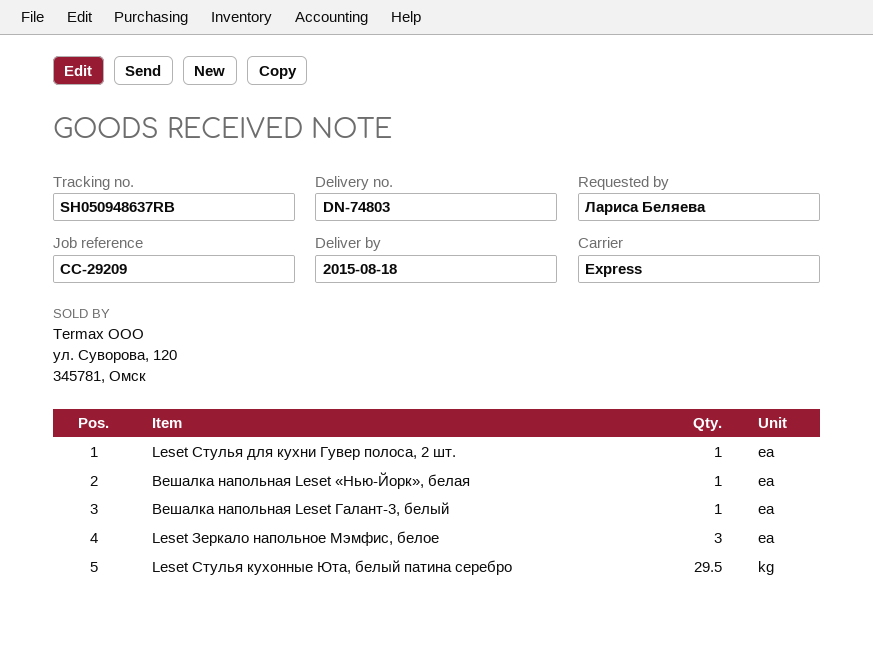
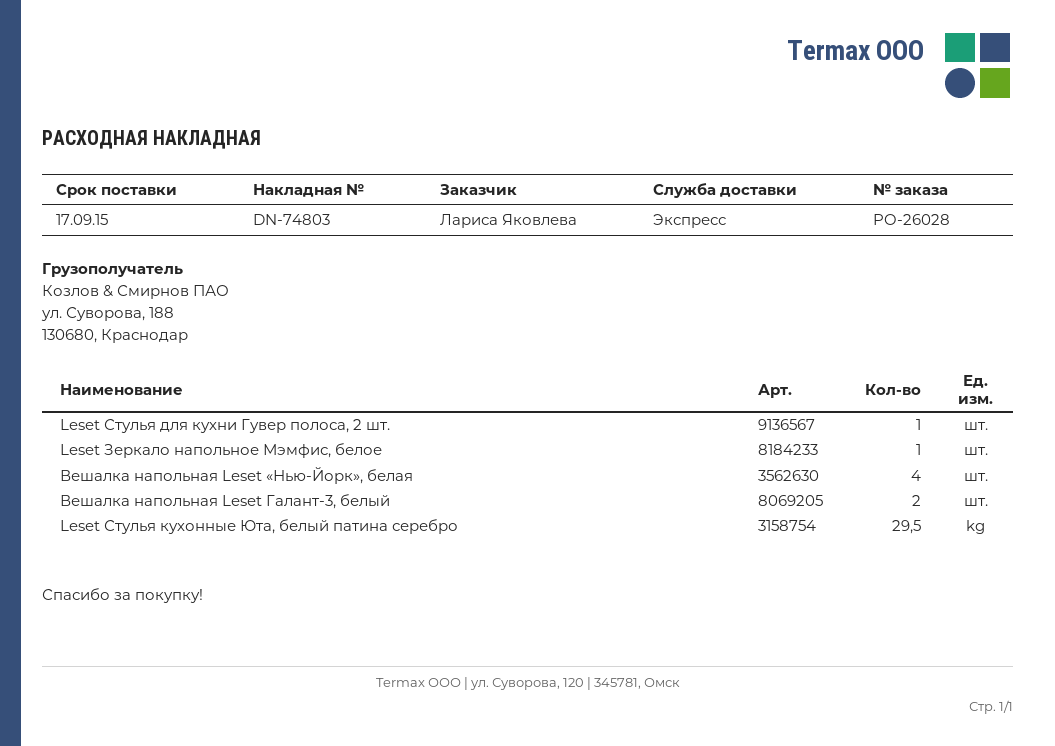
delivery date: 2015-08-18 -> 2015-09-17
ordered by: Лариса Беляева -> Лариса Яковлева
Вешалка напольная Leset «Нью-Йорк», белая: 1 -> 4
Вешалка напольная Leset Галант-3, белый: 1 -> 2
Leset Зеркало напольное Мэмфис, белое: 3 -> 1

